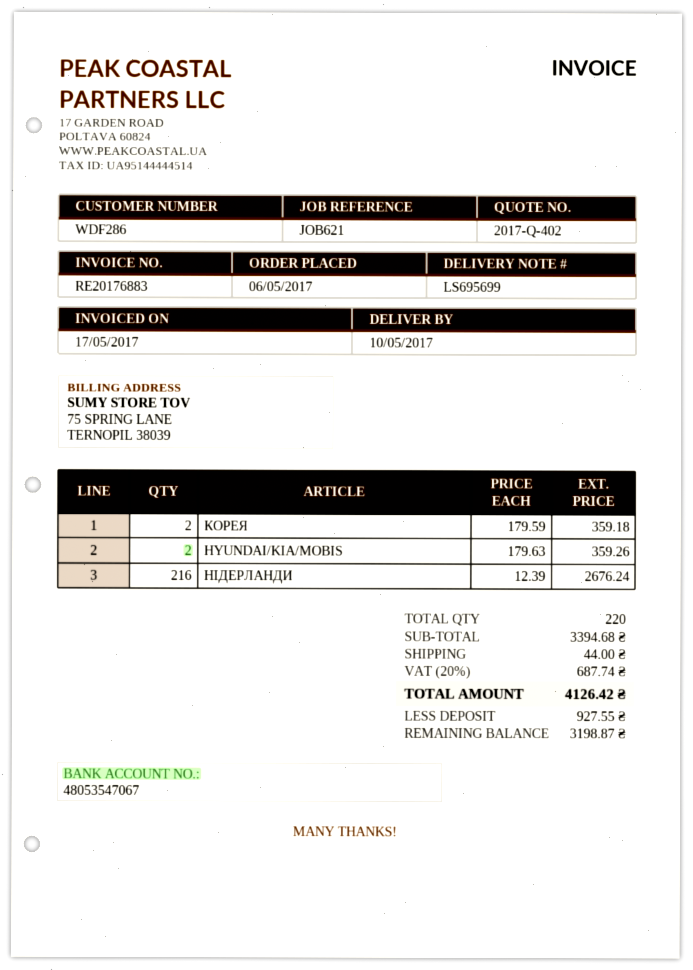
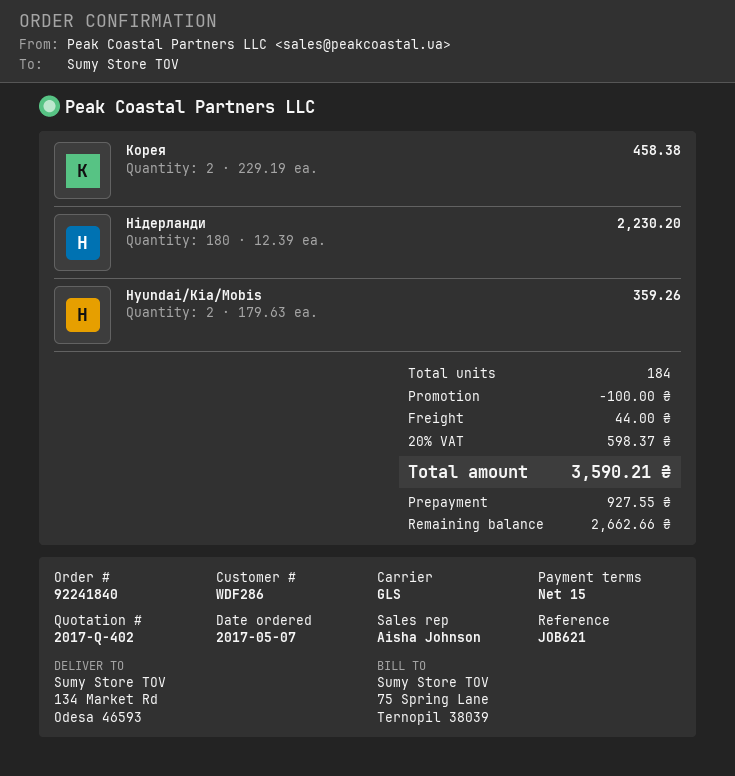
order date: 2017-05-06 -> 2017-05-07
КОРЕЯ: 2 x 179.59 = 359.18 -> 2 x 229.19 = 458.38
НІДЕРЛАНДИ: 216 x 12.39 = 2676.24 -> 180 x 12.39 = 2230.20
total quantity: 220 -> 184
discount: none -> 100.00
tax: 20% = 687.74 -> 20% = 598.37
total: 4126.42 -> 3590.21
balance: 3198.87 -> 2662.66

